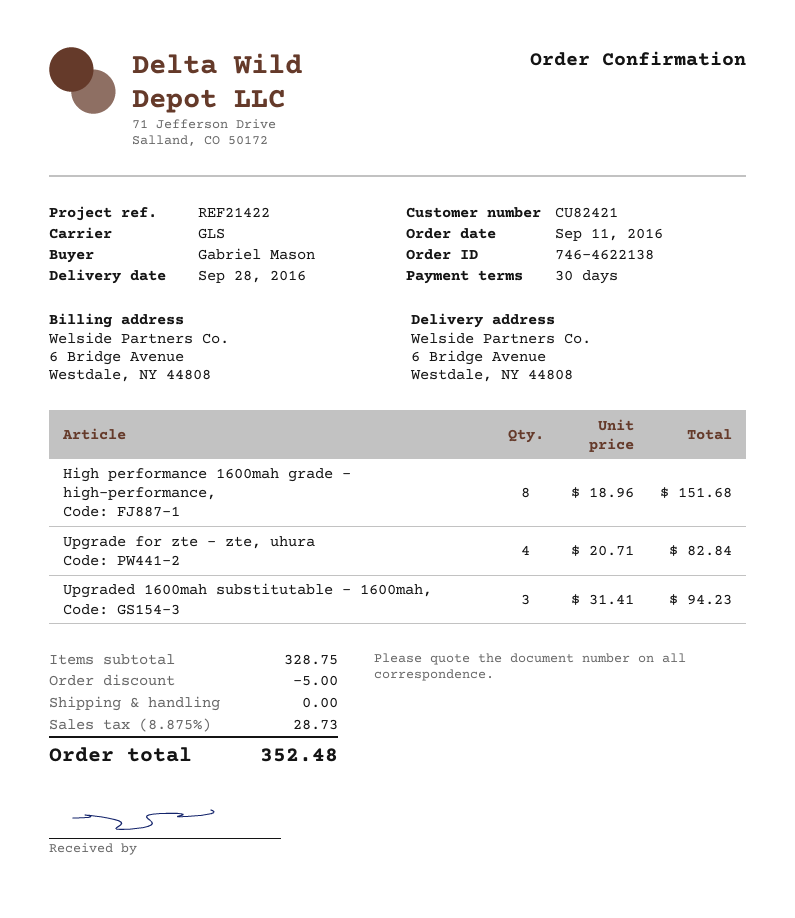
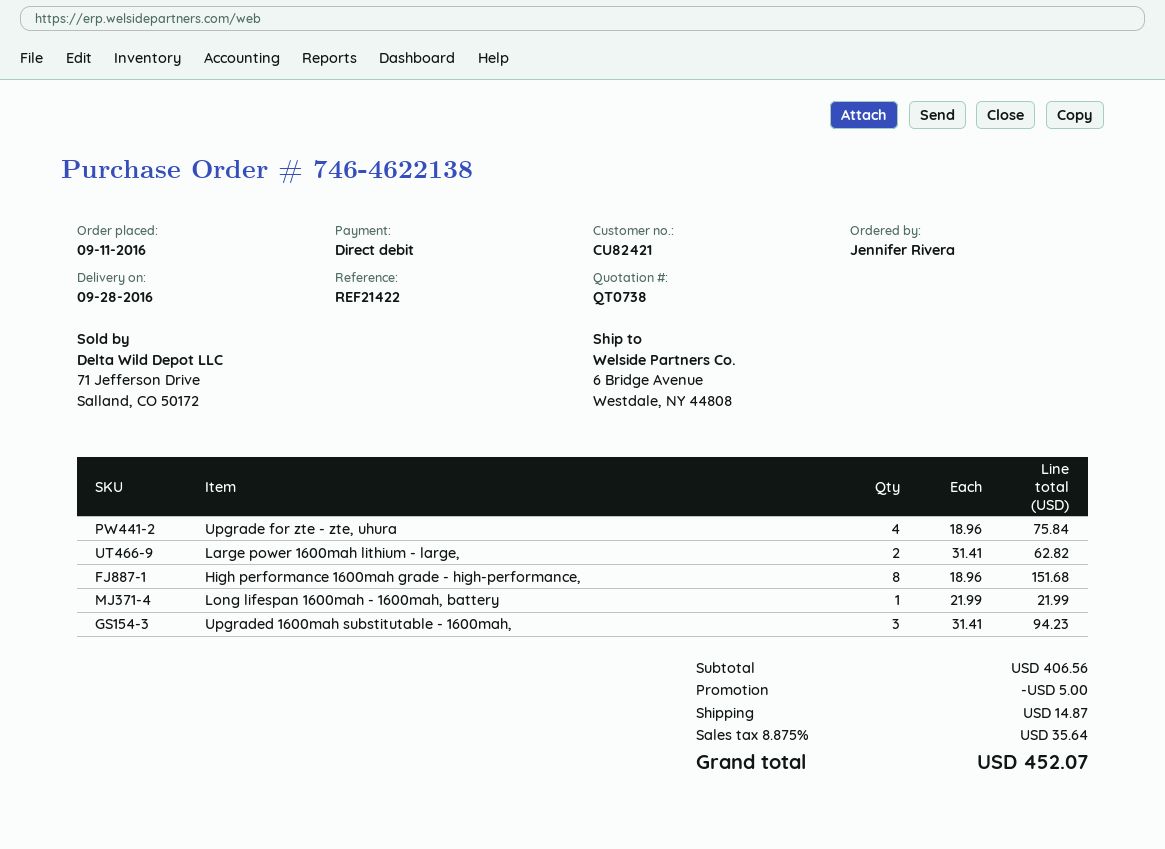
ordered by: Gabriel Mason -> Jennifer Rivera
Upgrade for zte - zte, uhura: 4 x 20.71 = 82.84 -> 4 x 18.96 = 75.84
Large power 1600mah lithium - large,: none -> 2 x 31.41 = 62.82
Long lifespan 1600mah - 1600mah, battery: none -> 1 x 21.99 = 21.99
subtotal: 328.75 -> 406.56
shipping: 0.00 -> 14.87
tax: 8.875% = 28.73 -> 8.875% = 35.64
total: 352.48 -> 452.07

